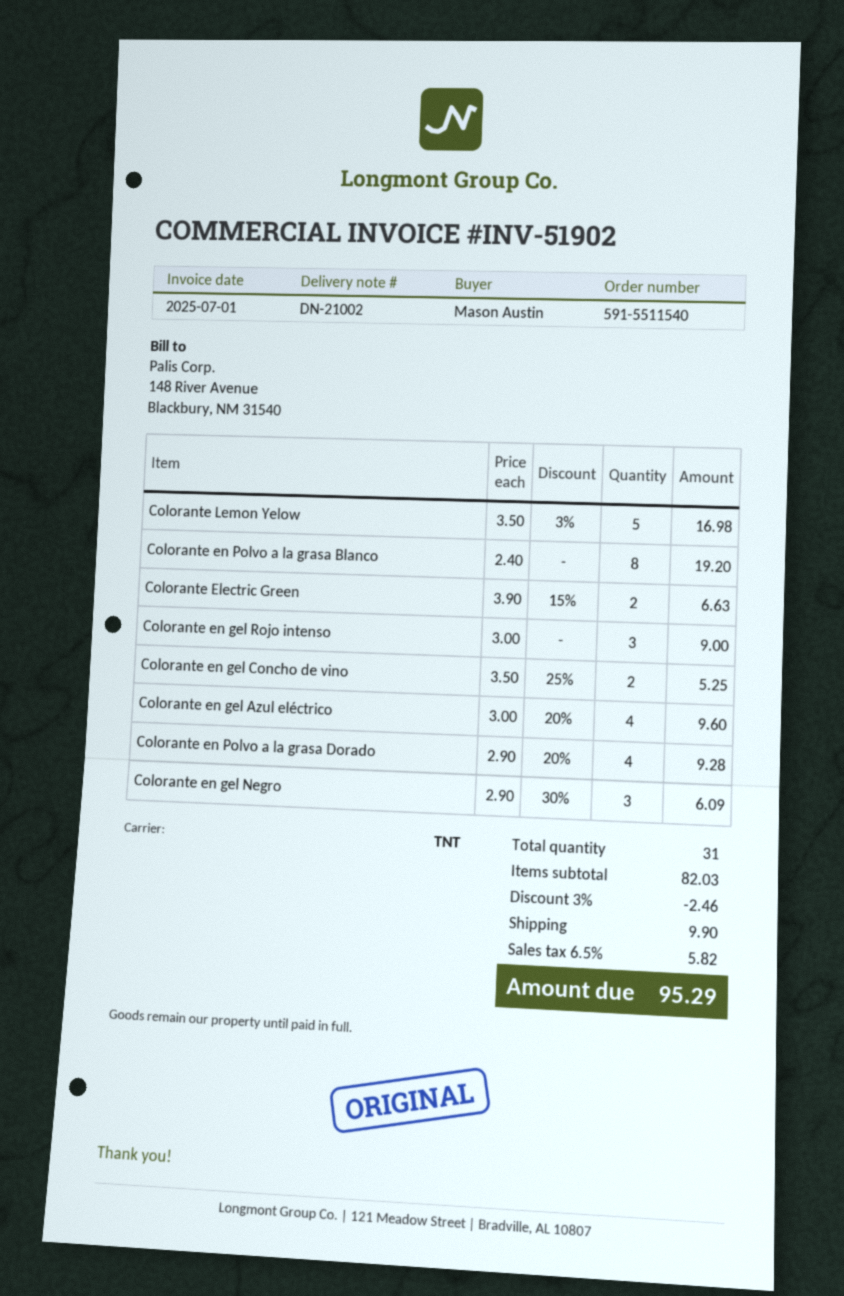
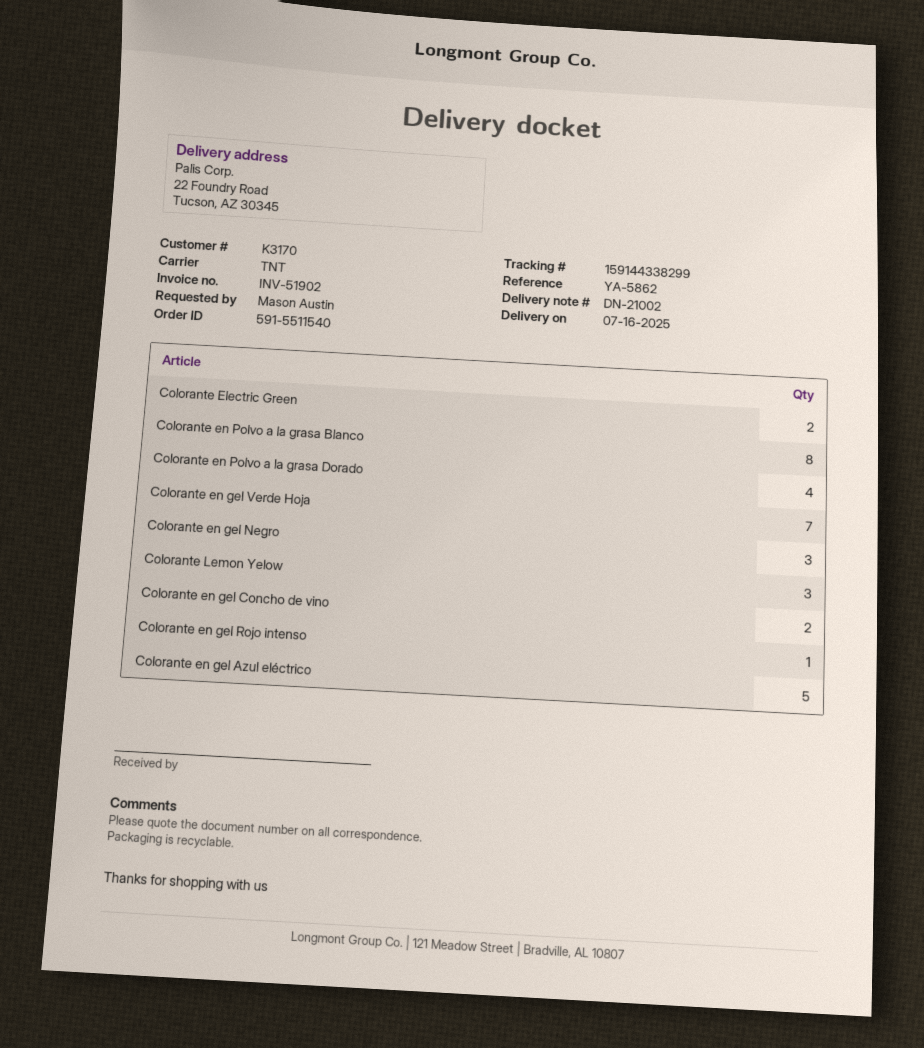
Colorante Lemon Yelow: 5 -> 3
Colorante en gel Rojo intenso: 3 -> 1
Colorante en gel Azul eléctrico: 4 -> 5
Colorante en gel Verde Hoja: none -> 7

